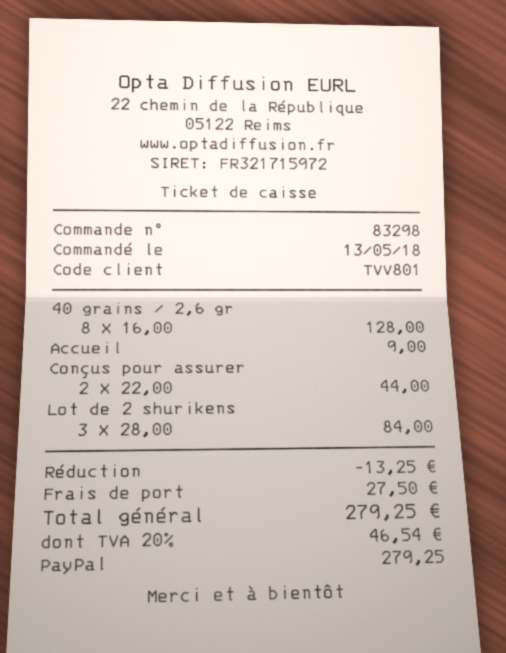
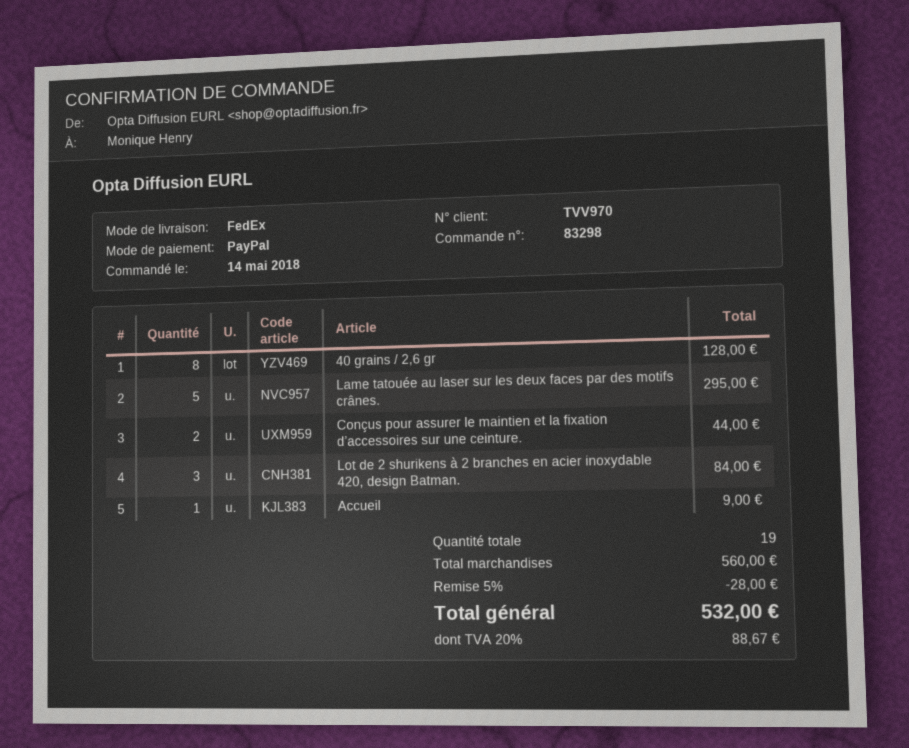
order date: 2018-05-13 -> 2018-05-14
customer number: TVV801 -> TVV970
Lame tatouée au laser sur les deux faces par des motifs crânes.: none -> 5 for 295.00
discount: 13.25 -> 28.00
shipping: 27.50 -> none
tax: 20% = 46.54 -> 20% = 88.67
total: 279.25 -> 532.00

